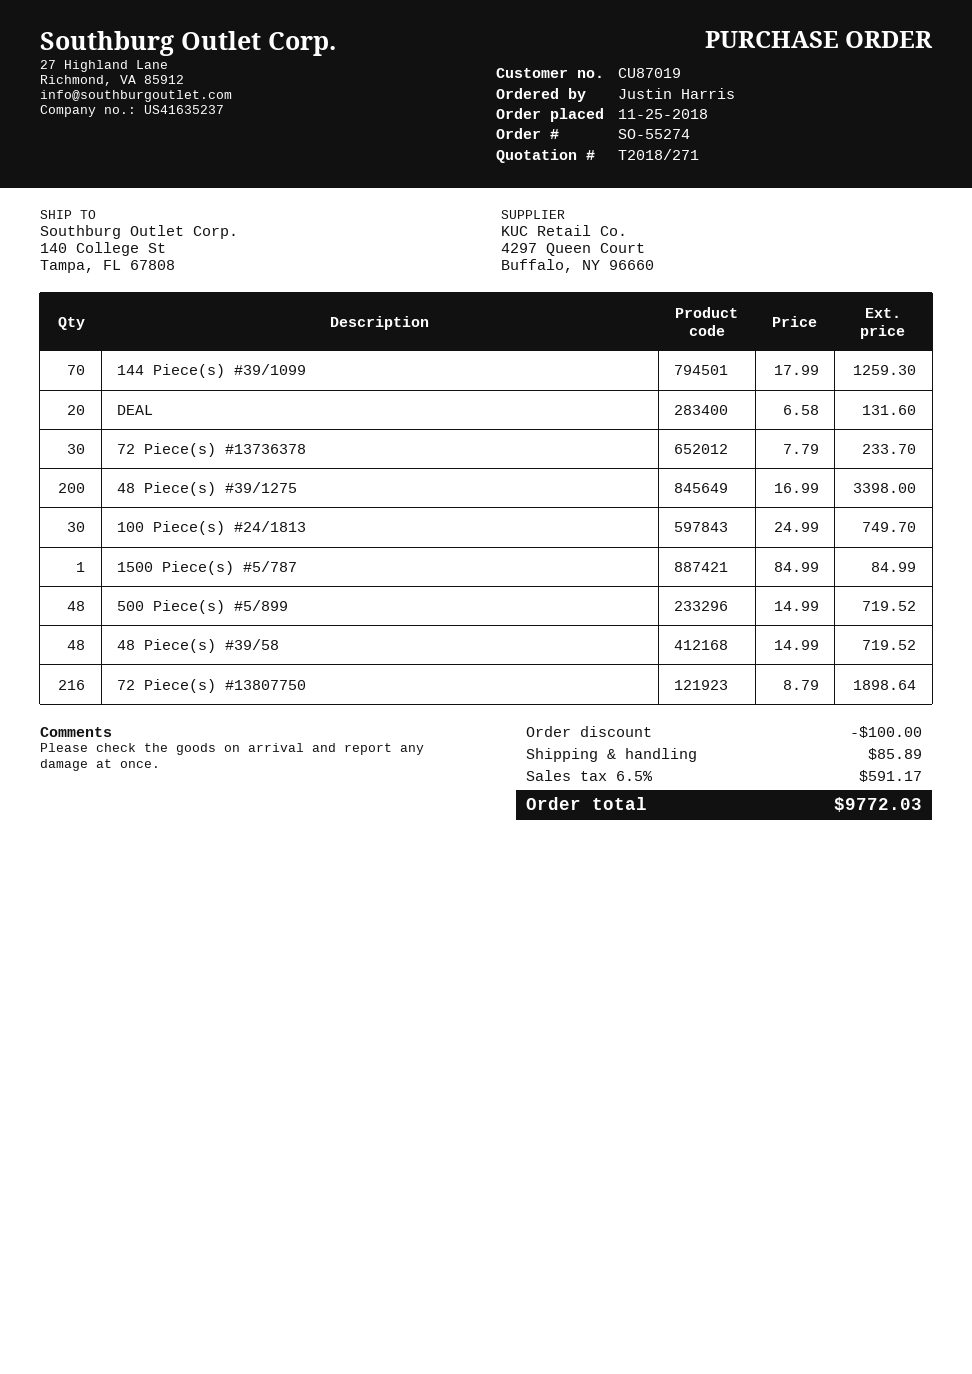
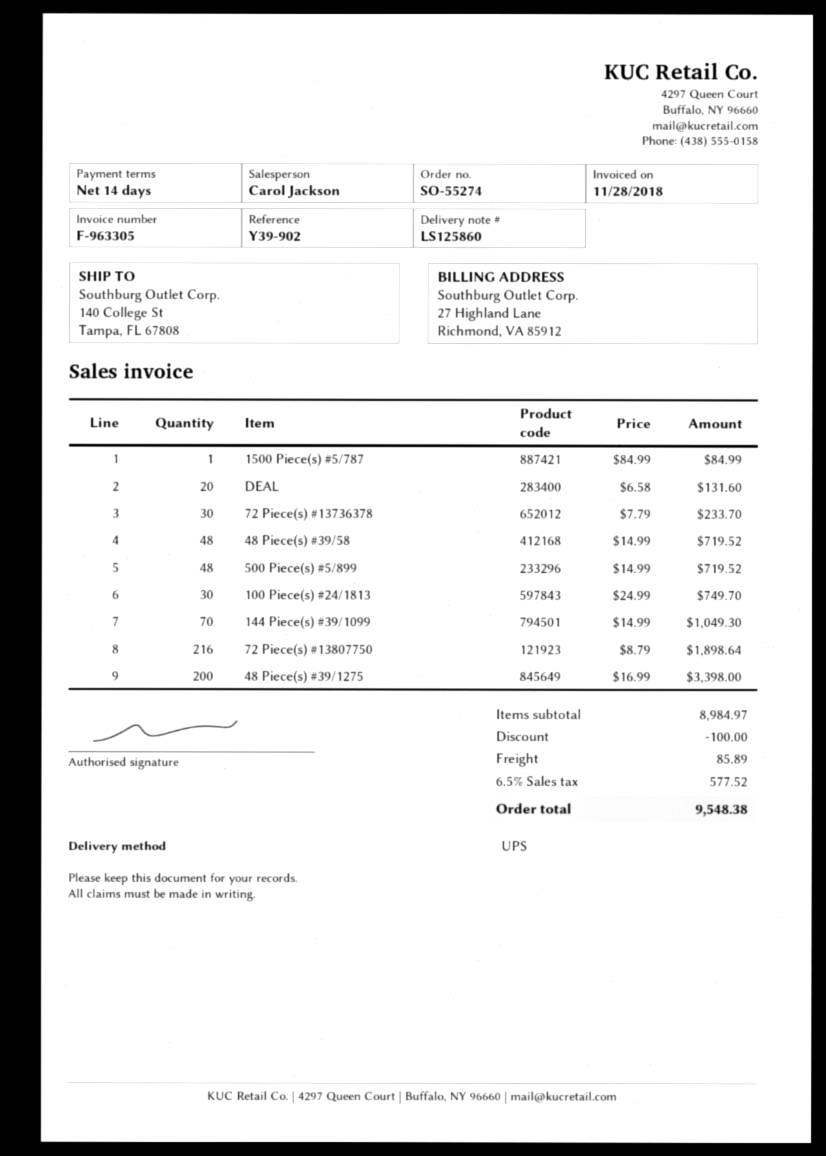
144 Piece(s) #39/1099: 70 x 17.99 = 1259.30 -> 70 x 14.99 = 1049.30
tax: 6.5% = 591.17 -> 6.5% = 577.52
total: 9772.03 -> 9548.38

